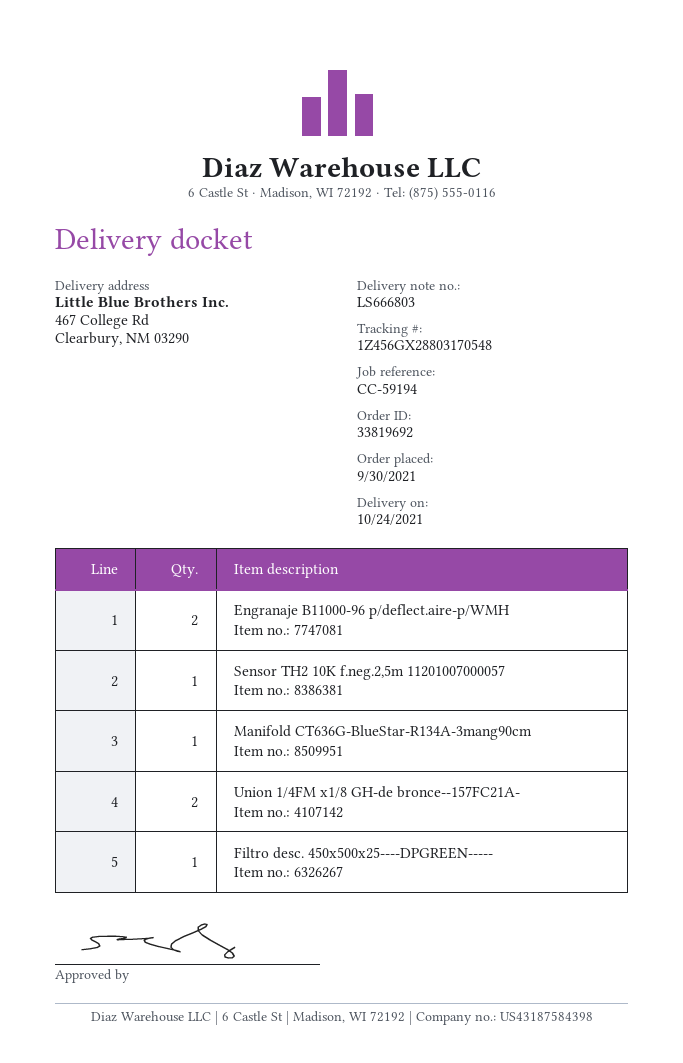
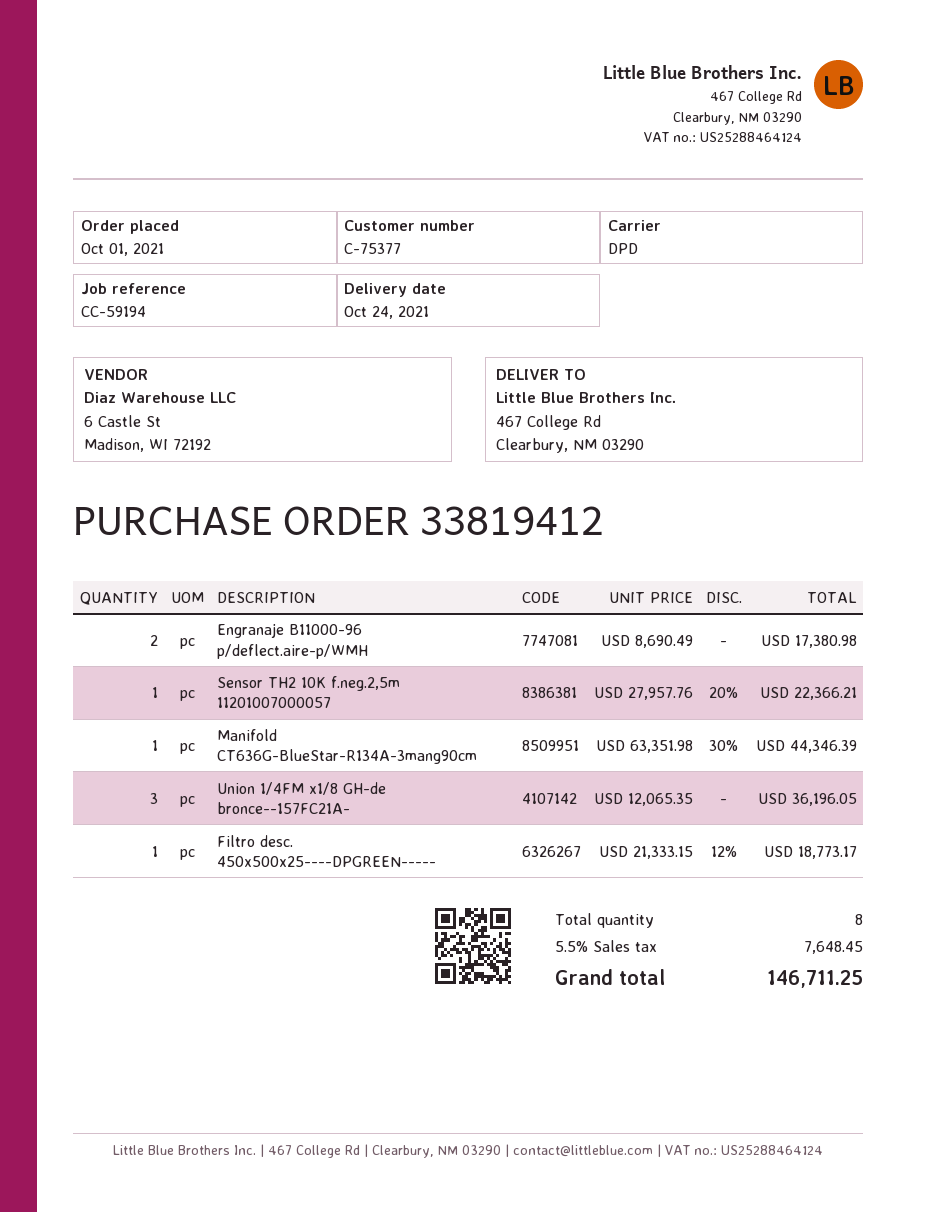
order number: 33819692 -> 33819412
order date: 2021-09-30 -> 2021-10-01
Union 1/4FM x1/8 GH-de bronce--157FC21A-: 2 -> 3

